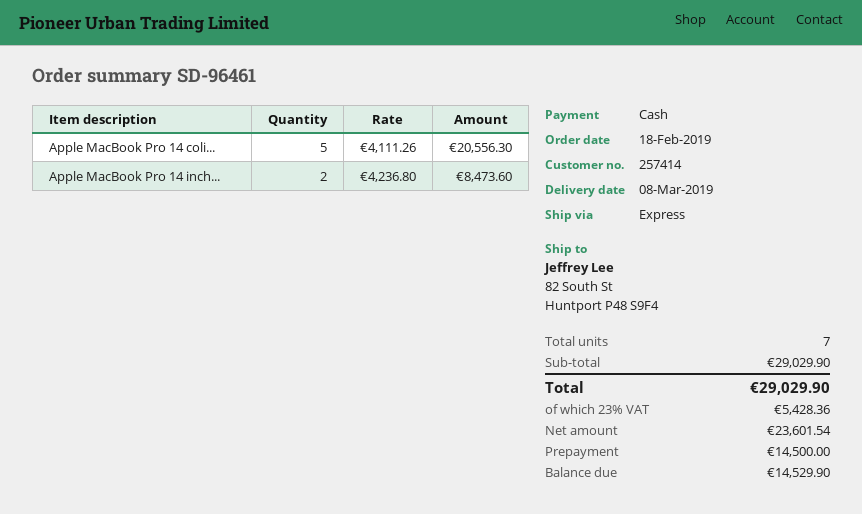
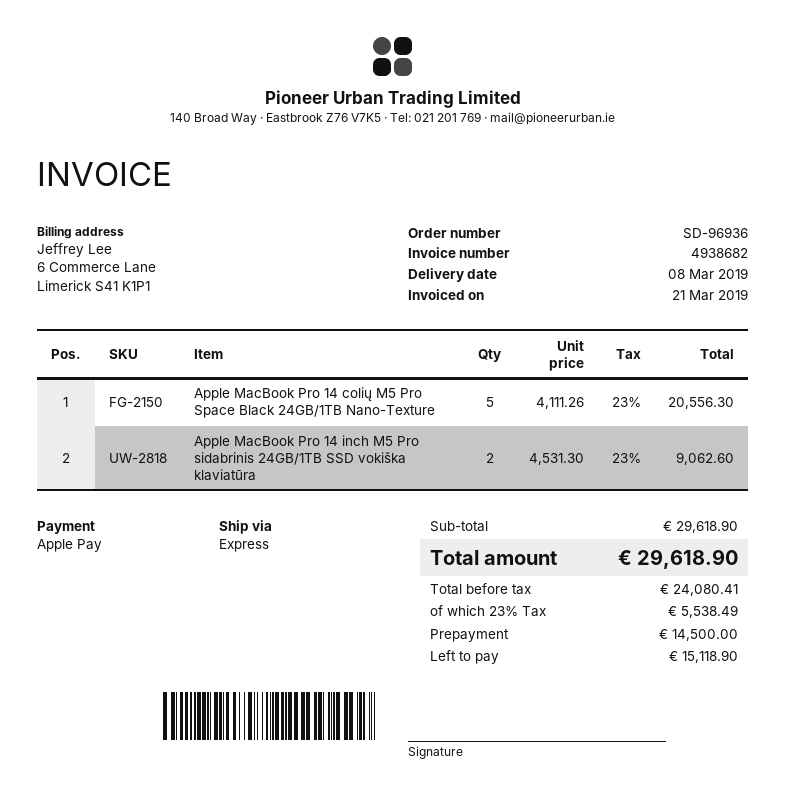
order number: SD-96461 -> SD-96936
payment method: cash -> Apple Pay
Apple MacBook Pro 14 inch...: 2 x 4236.80 = 8473.60 -> 2 x 4531.30 = 9062.60
subtotal: 29029.90 -> 29618.90
net: 23601.54 -> 24080.41
tax: 23% = 5428.36 -> 23% = 5538.49
total: 29029.90 -> 29618.90
balance: 14529.90 -> 15118.90

